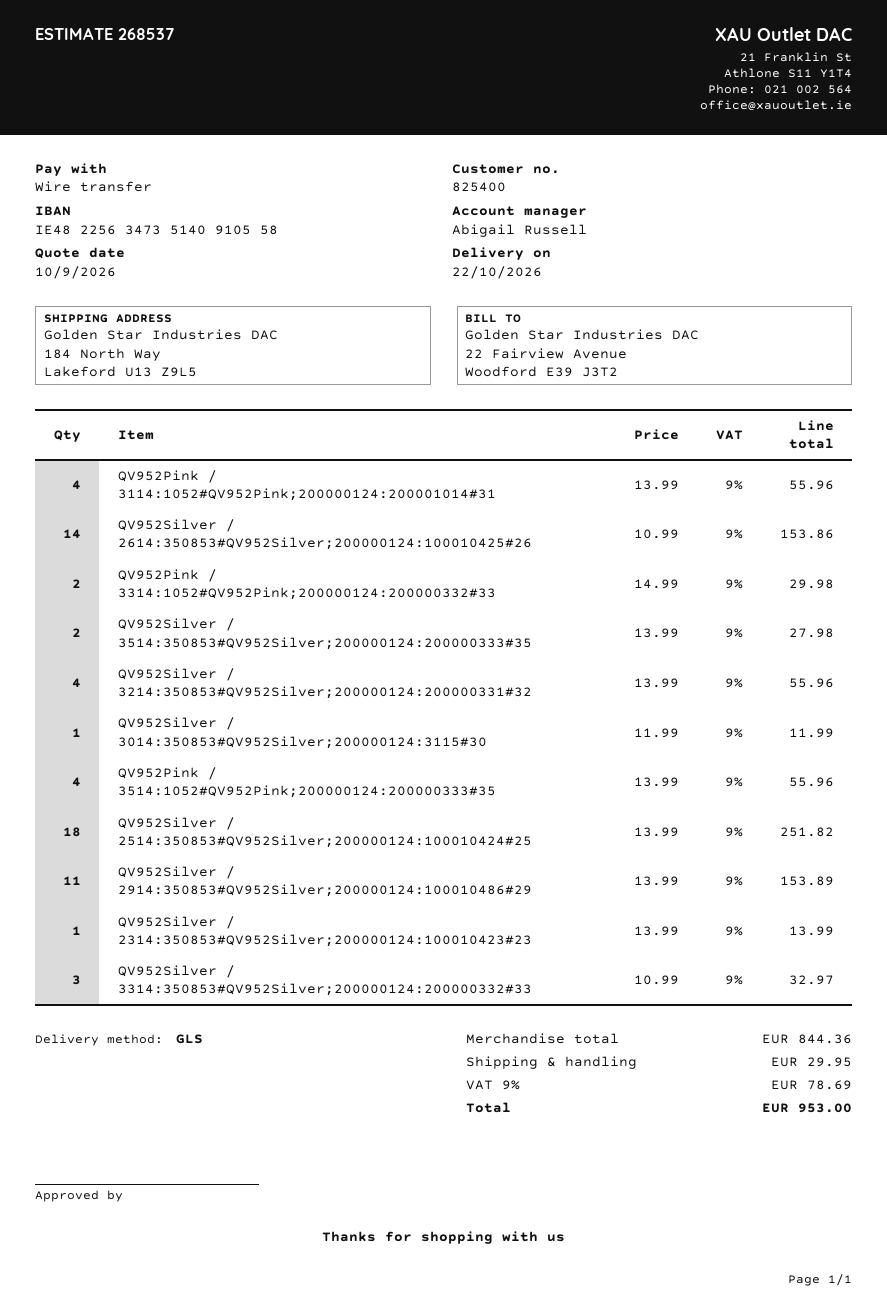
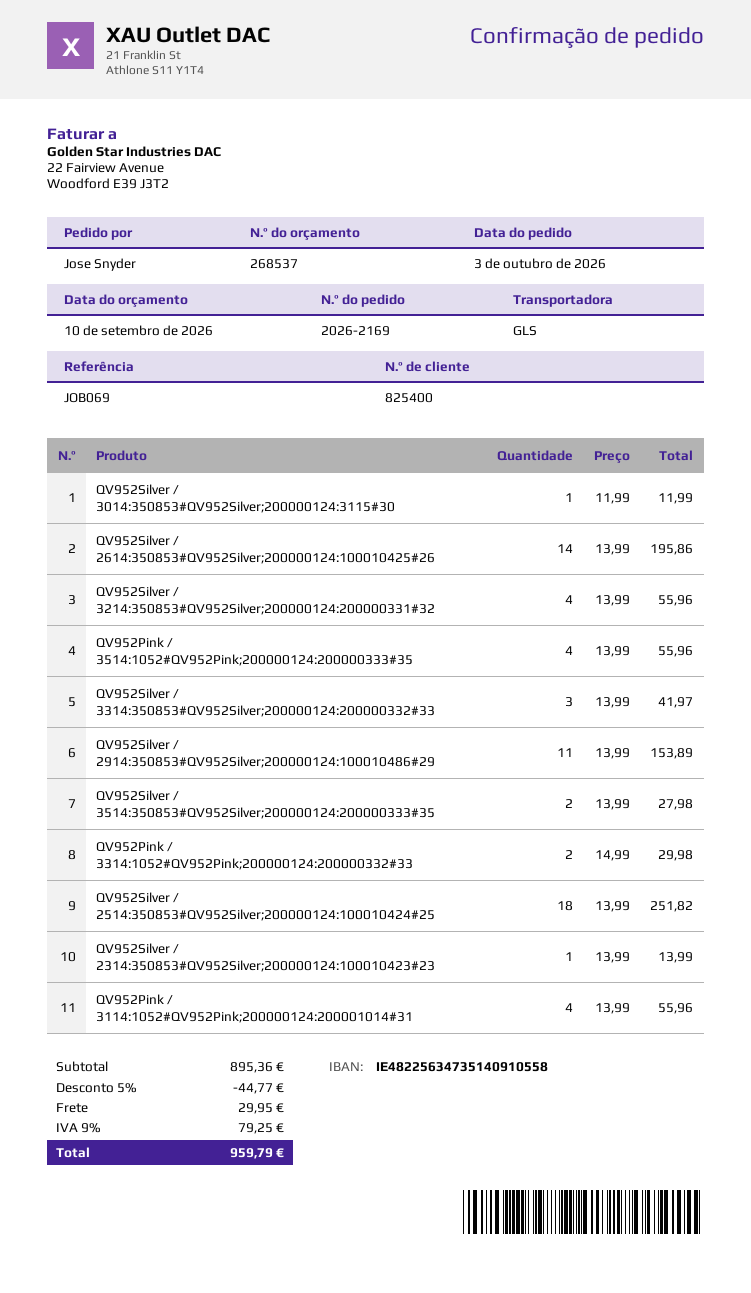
QV952Silver / 2614:350853#QV952Silver;200000124:100010425#26: 14 x 10.99 = 153.86 -> 14 x 13.99 = 195.86
QV952Silver / 3314:350853#QV952Silver;200000124:200000332#33: 3 x 10.99 = 32.97 -> 3 x 13.99 = 41.97
subtotal: 844.36 -> 895.36
discount: none -> 5% = 44.77
tax: 9% = 78.69 -> 9% = 79.25
total: 953.00 -> 959.79

